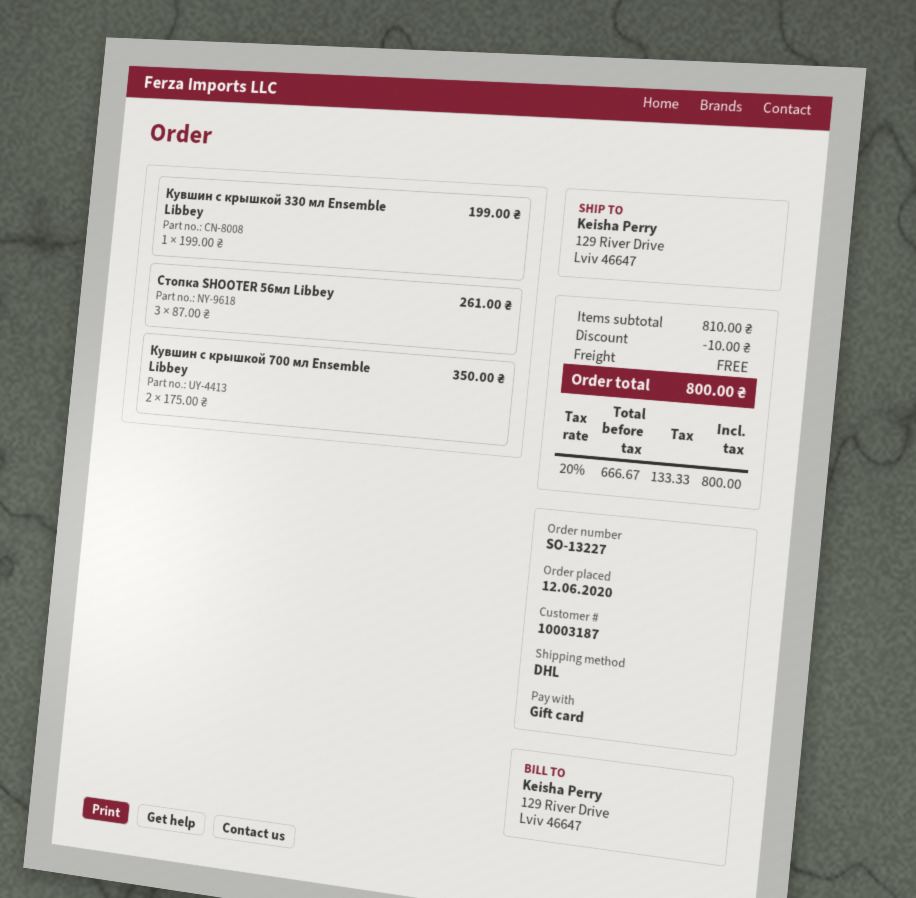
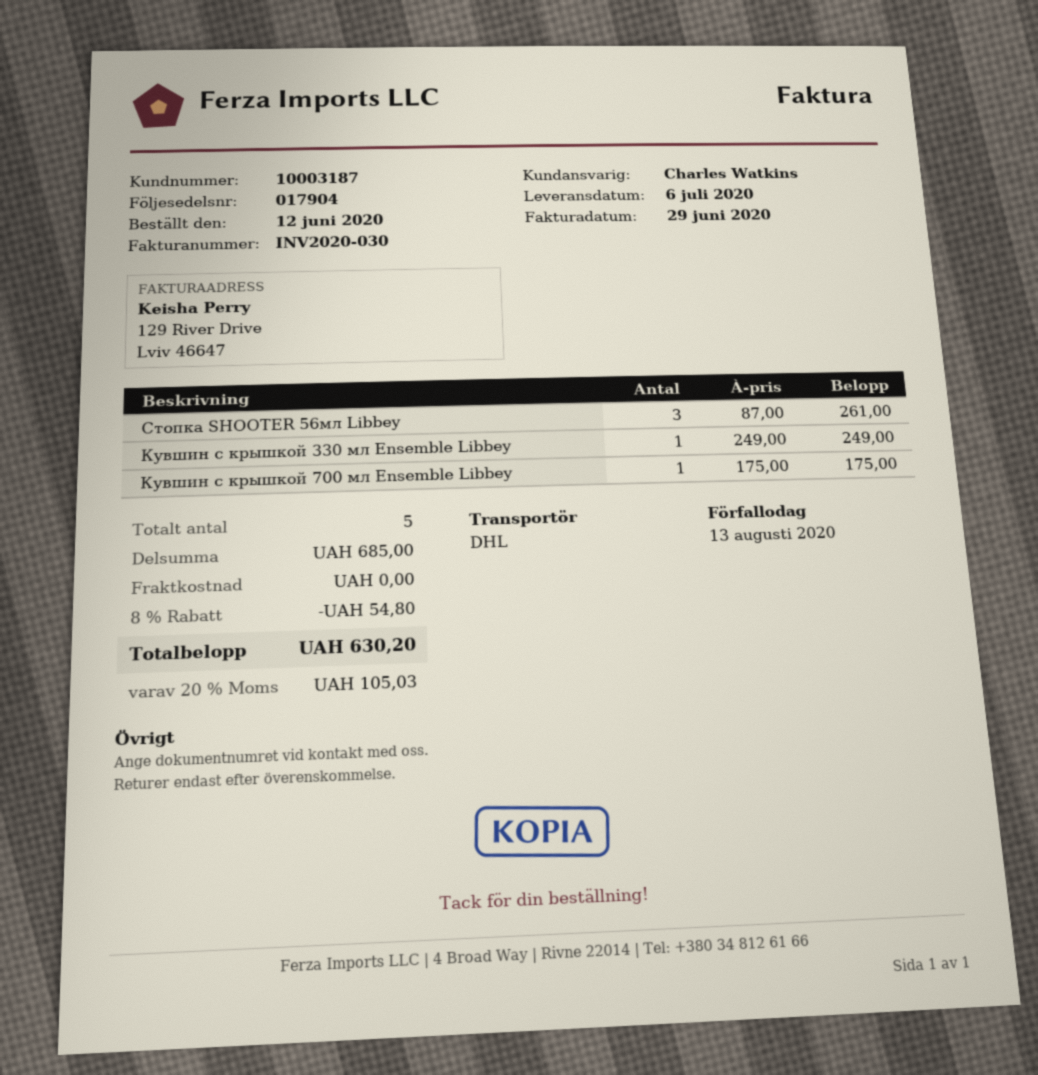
Кувшин с крышкой 330 мл Ensemble Libbey: 1 x 199.00 = 199.00 -> 1 x 249.00 = 249.00
Кувшин с крышкой 700 мл Ensemble Libbey: 2 x 175.00 = 350.00 -> 1 x 175.00 = 175.00
subtotal: 810.00 -> 685.00
discount: 10.00 -> 54.80
tax: 20% = 133.33 -> 20% = 105.03
total: 800.00 -> 630.20

